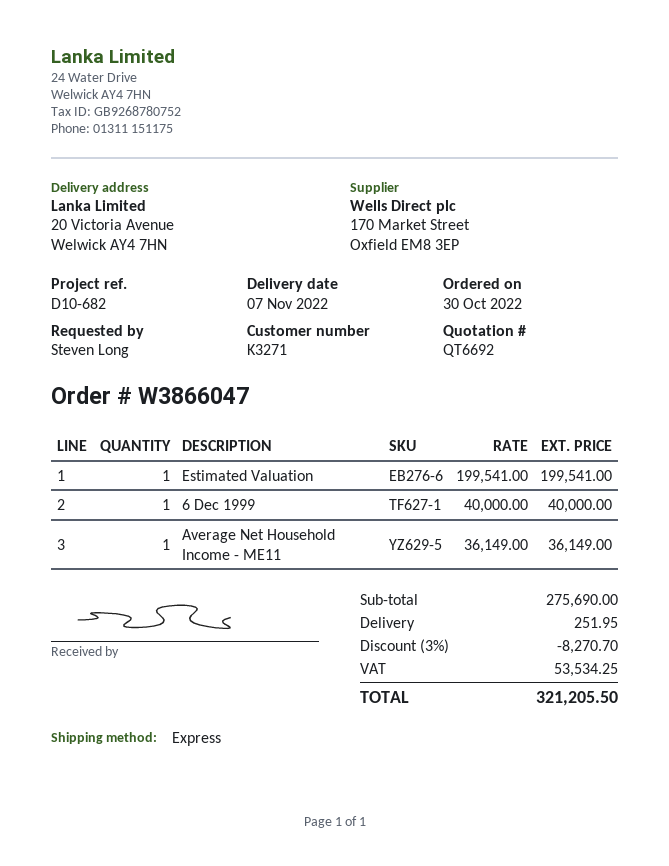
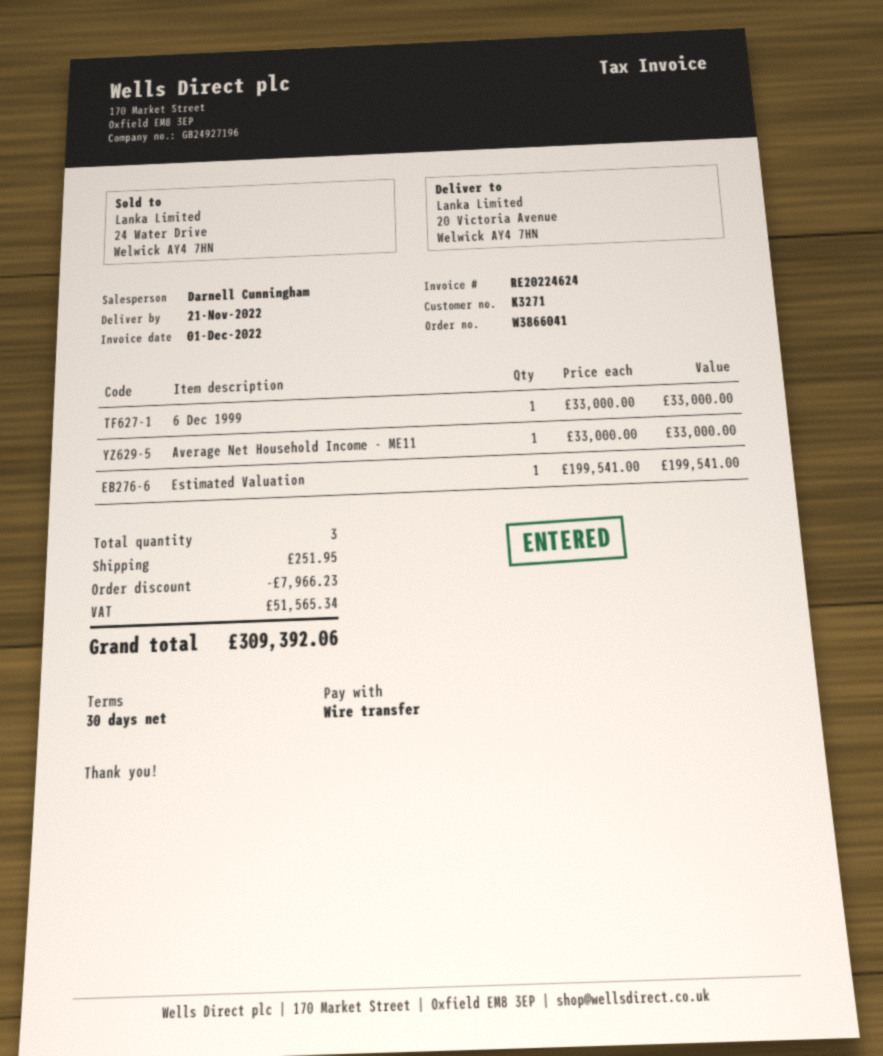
order number: W3866047 -> W3866041
delivery date: 2022-11-07 -> 2022-11-21
6 Dec 1999: 1 x 40000.00 = 40000.00 -> 1 x 33000.00 = 33000.00
Average Net Household Income - ME11: 1 x 36149.00 = 36149.00 -> 1 x 33000.00 = 33000.00
discount: 8270.70 -> 7966.23
tax: 53534.25 -> 51565.34
total: 321205.50 -> 309392.06

